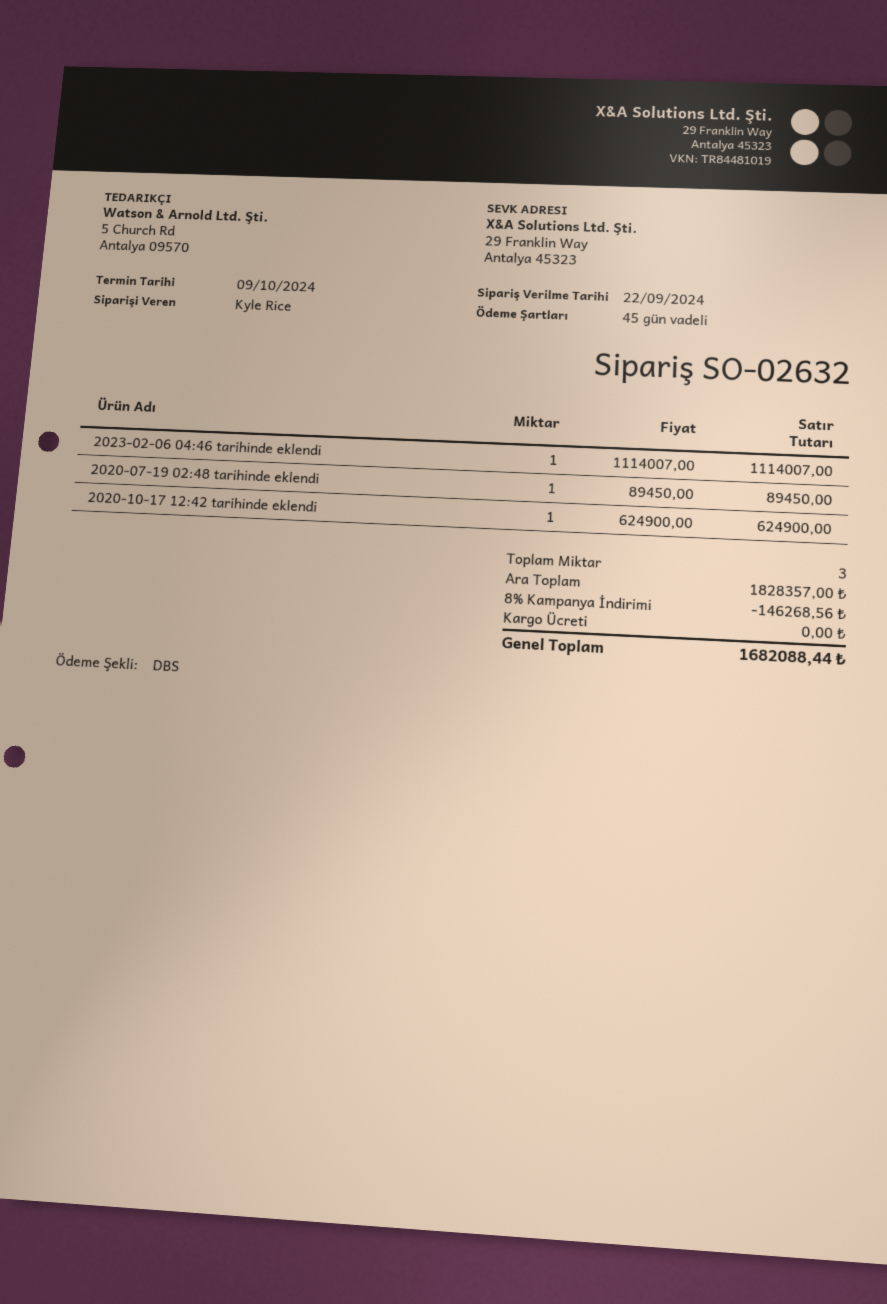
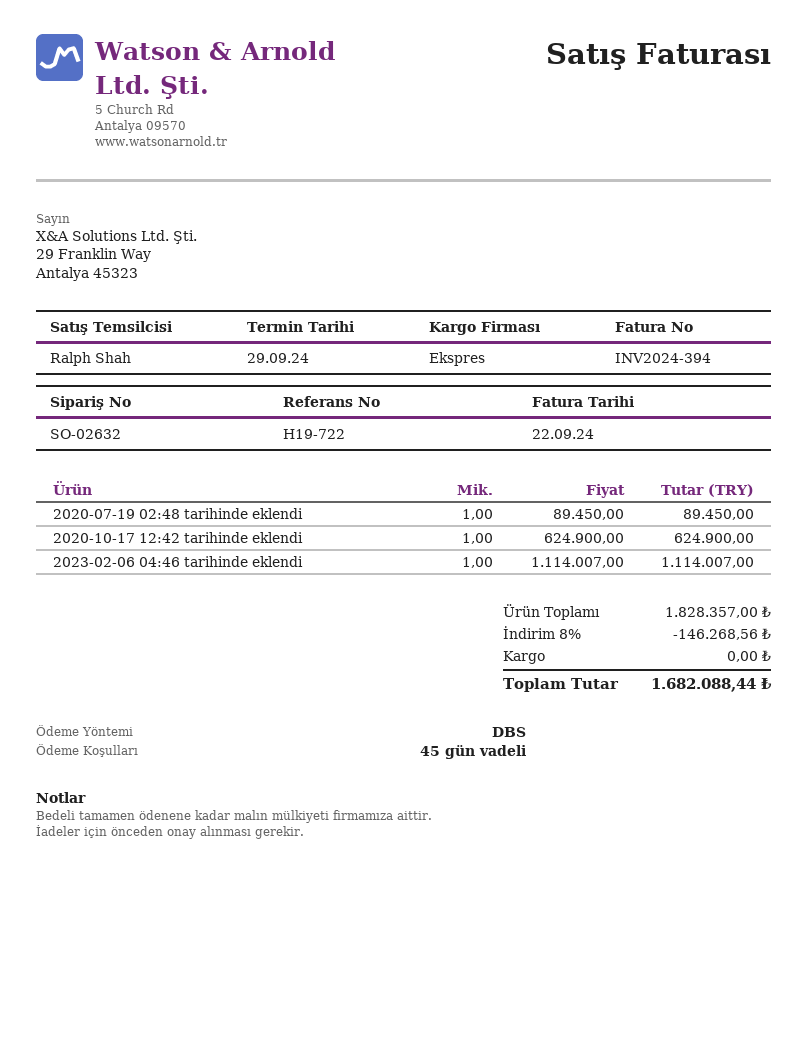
delivery date: 2024-10-09 -> 2024-09-29

